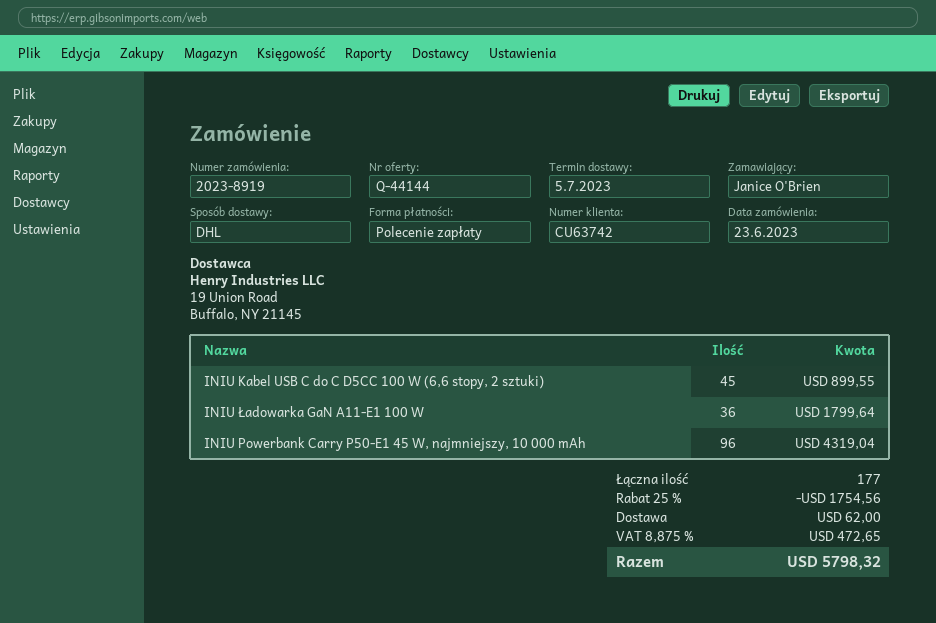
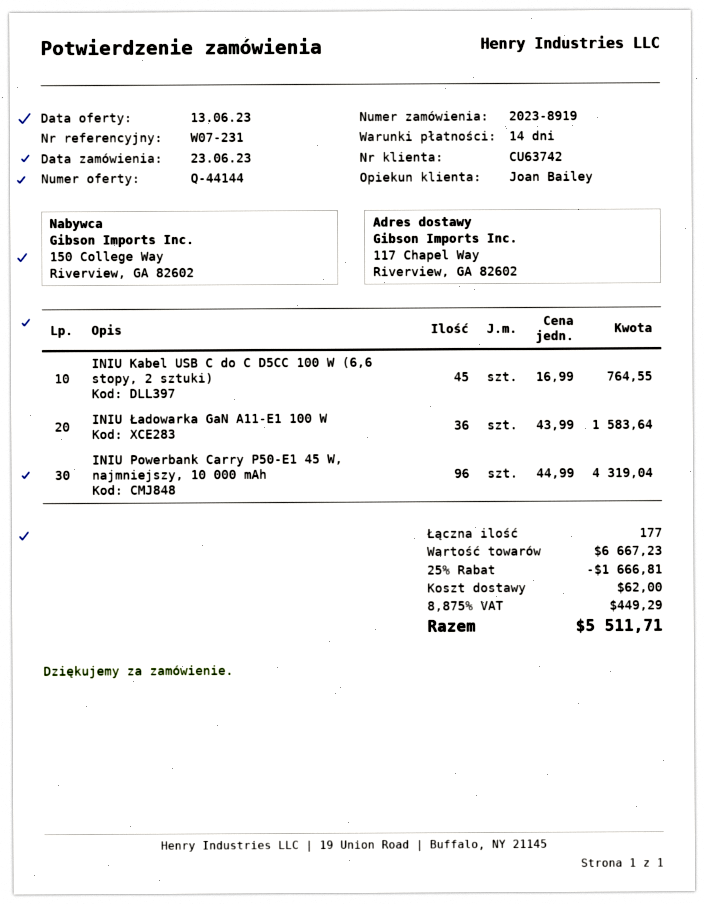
INIU Kabel USB C do C D5CC 100 W (6,6 stopy, 2 sztuki): 45 for 899.55 -> 45 for 764.55
INIU Ładowarka GaN A11-E1 100 W: 36 for 1799.64 -> 36 for 1583.64
discount: 25% = 1754.56 -> 25% = 1666.81
tax: 8.875% = 472.65 -> 8.875% = 449.29
total: 5798.32 -> 5511.71

